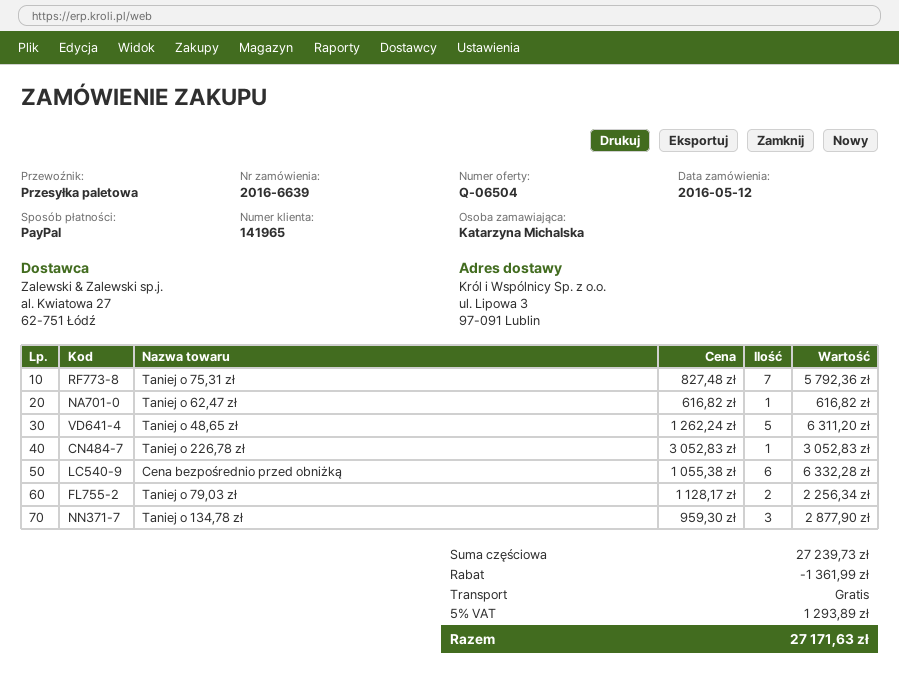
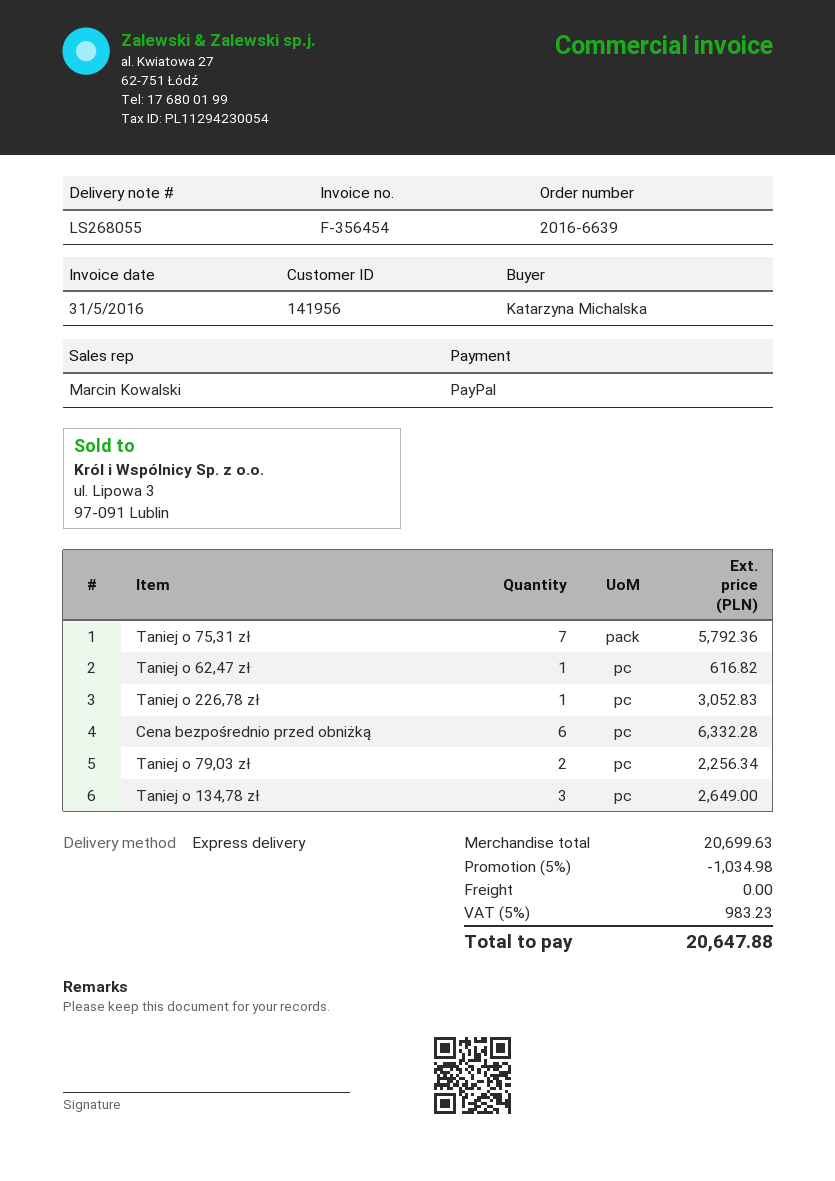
customer number: 141965 -> 141956
shipping method: pallet freight -> express
Taniej o 48,65 zł: 5 for 6311.20 -> none
Taniej o 134,78 zł: 3 for 2877.90 -> 3 for 2649.00
subtotal: 27239.73 -> 20699.63
discount: 1361.99 -> 1034.98
tax: 5% = 1293.89 -> 5% = 983.23
total: 27171.63 -> 20647.88

